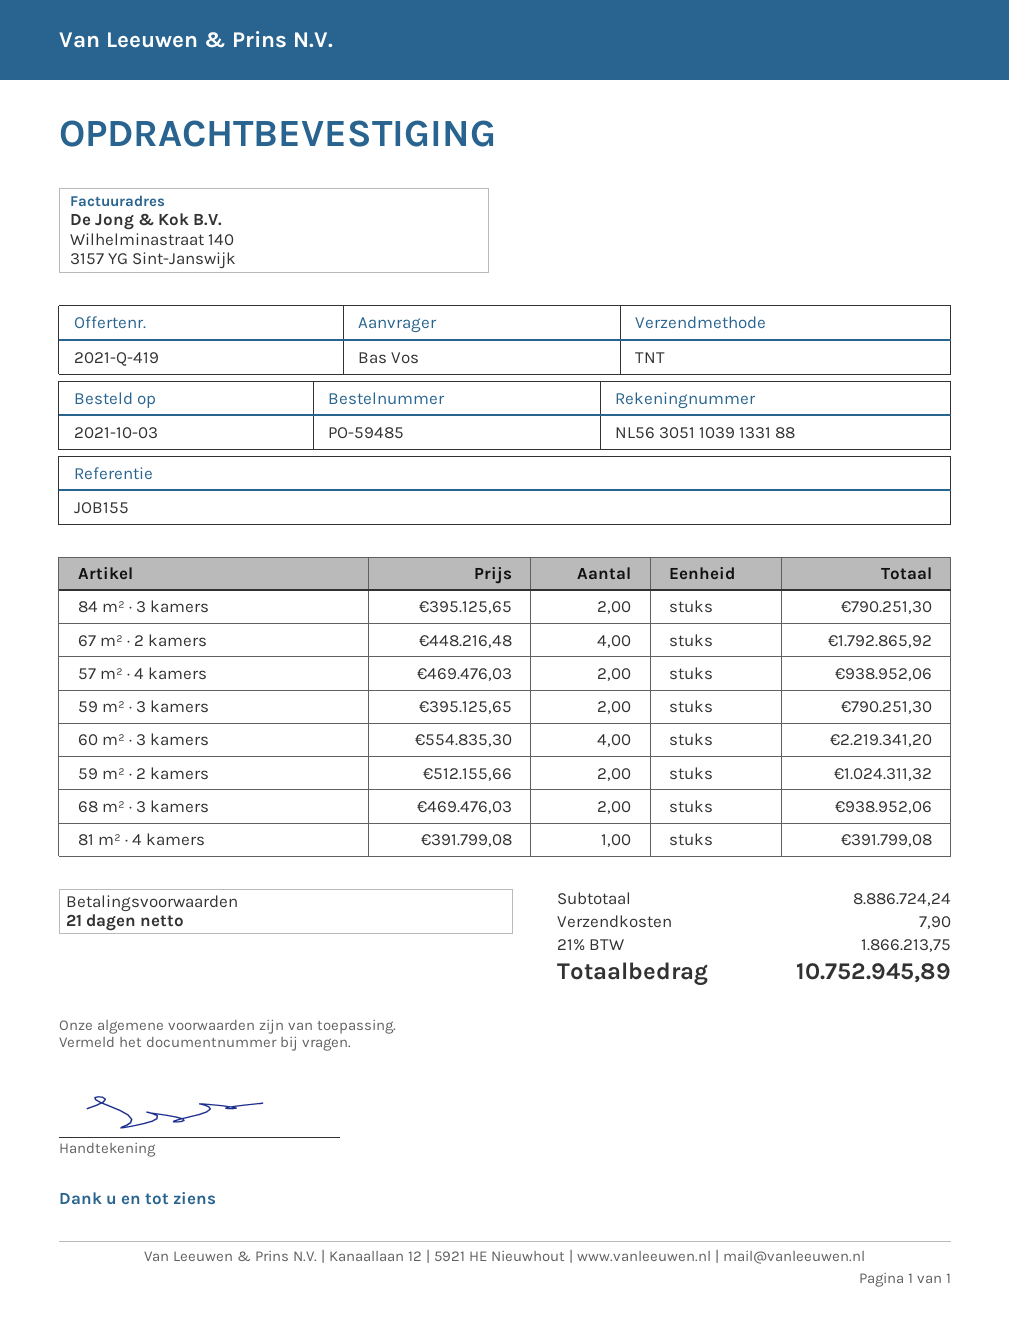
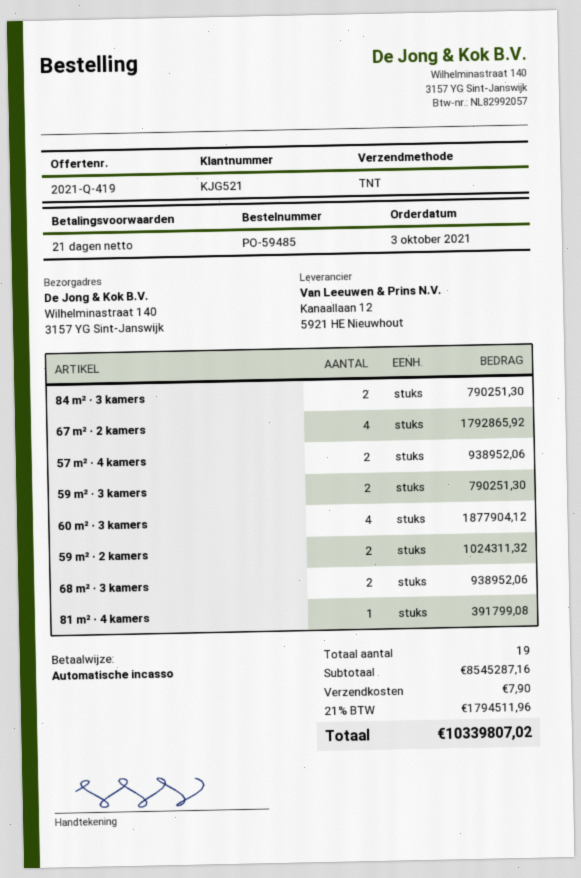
60 m² · 3 kamers: 4 for 2219341.20 -> 4 for 1877904.12
subtotal: 8886724.24 -> 8545287.16
tax: 21% = 1866213.75 -> 21% = 1794511.96
total: 10752945.89 -> 10339807.02

